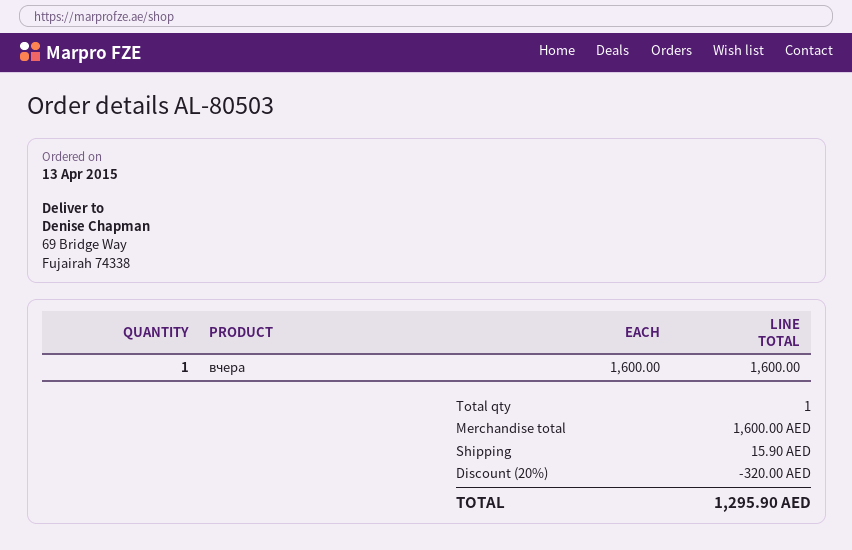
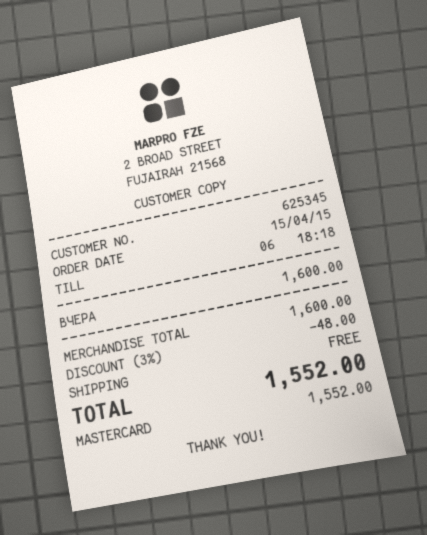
order date: 2015-04-13 -> 2015-04-15
discount: 20% = 320.00 -> 3% = 48.00
shipping: 15.90 -> 0.00
total: 1295.90 -> 1552.00

